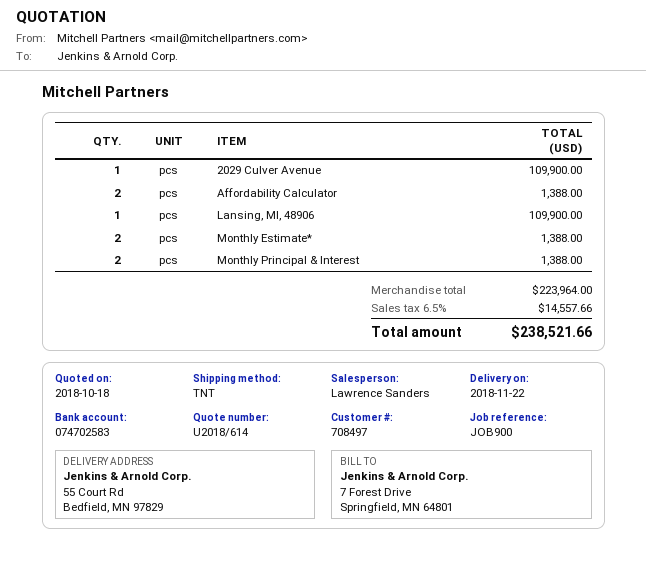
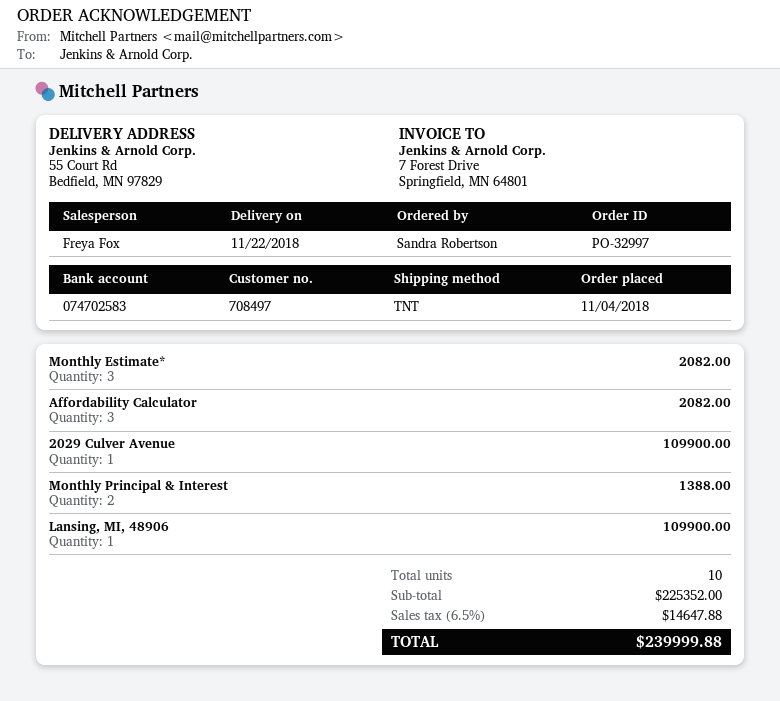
sales rep: Lawrence Sanders -> Freya Fox
Affordability Calculator: 2 for 1388.00 -> 3 for 2082.00
Monthly Estimate*: 2 for 1388.00 -> 3 for 2082.00
subtotal: 223964.00 -> 225352.00
tax: 6.5% = 14557.66 -> 6.5% = 14647.88
total: 238521.66 -> 239999.88

